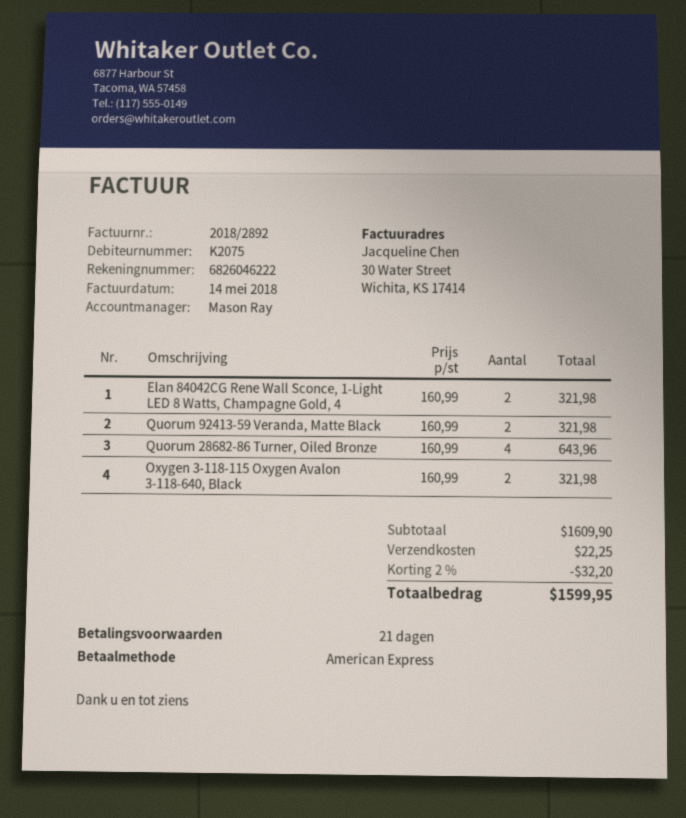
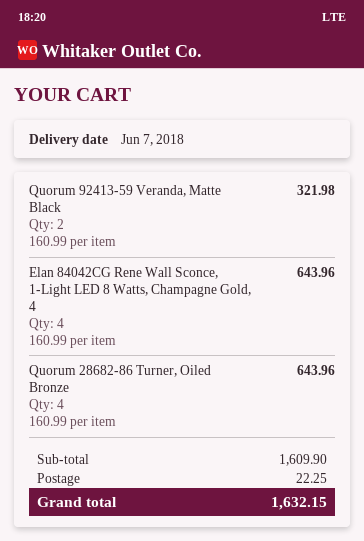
Elan 84042CG Rene Wall Sconce, 1-Light LED 8 Watts, Champagne Gold, 4: 2 x 160.99 = 321.98 -> 4 x 160.99 = 643.96
Oxygen 3-118-115 Oxygen Avalon 3-118-640, Black: 2 x 160.99 = 321.98 -> none
discount: 2% = 32.20 -> none
total: 1599.95 -> 1632.15

